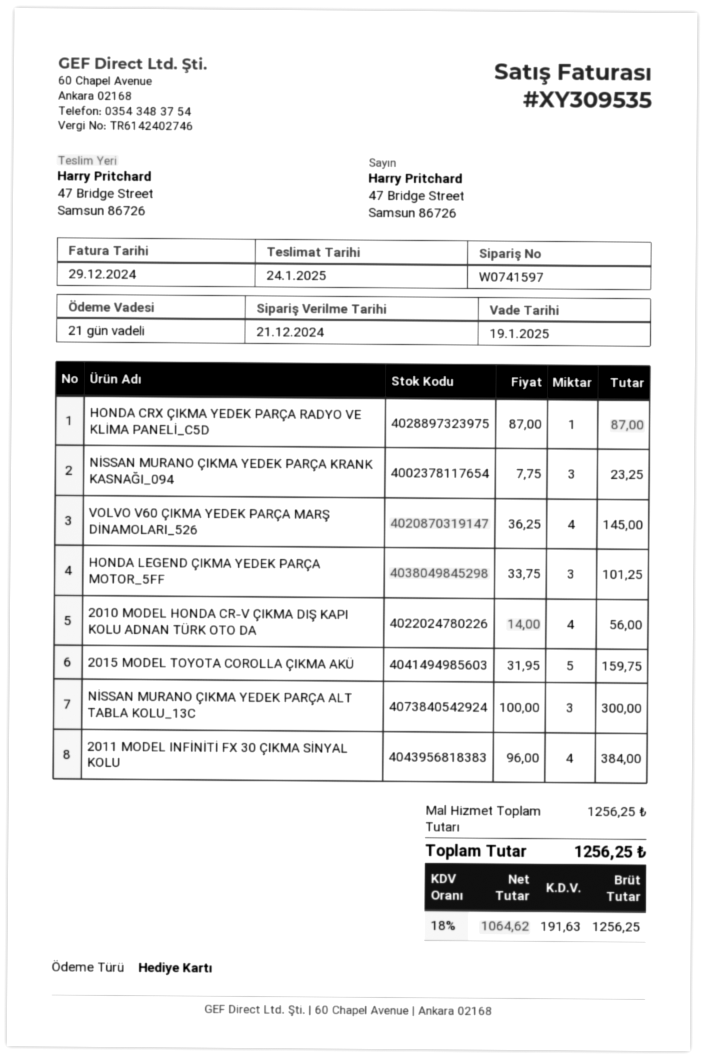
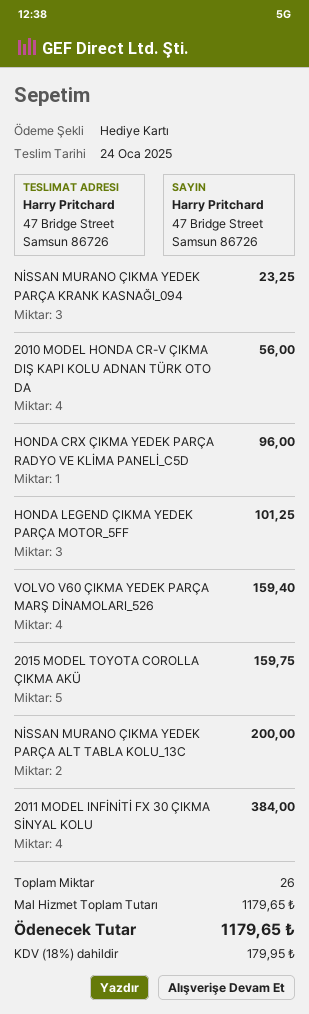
HONDA CRX ÇIKMA YEDEK PARÇA RADYO VE KLİMA PANELİ_C5D: 1 for 87.00 -> 1 for 96.00
VOLVO V60 ÇIKMA YEDEK PARÇA MARŞ DİNAMOLARI_526: 4 for 145.00 -> 4 for 159.40
NİSSAN MURANO ÇIKMA YEDEK PARÇA ALT TABLA KOLU_13C: 3 for 300.00 -> 2 for 200.00
subtotal: 1256.25 -> 1179.65
tax: 18% = 191.63 -> 18% = 179.95
total: 1256.25 -> 1179.65

